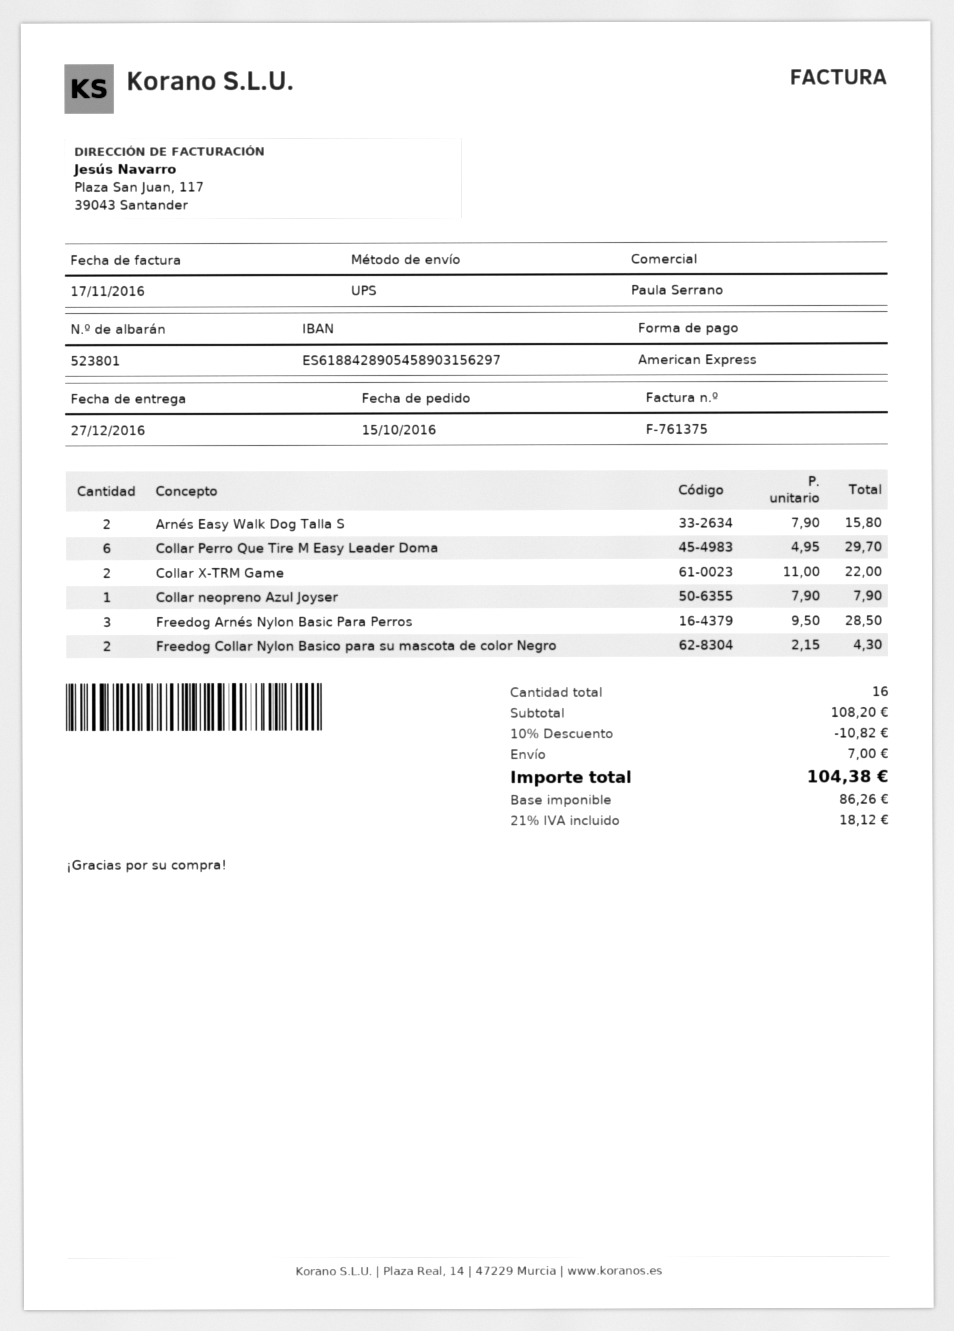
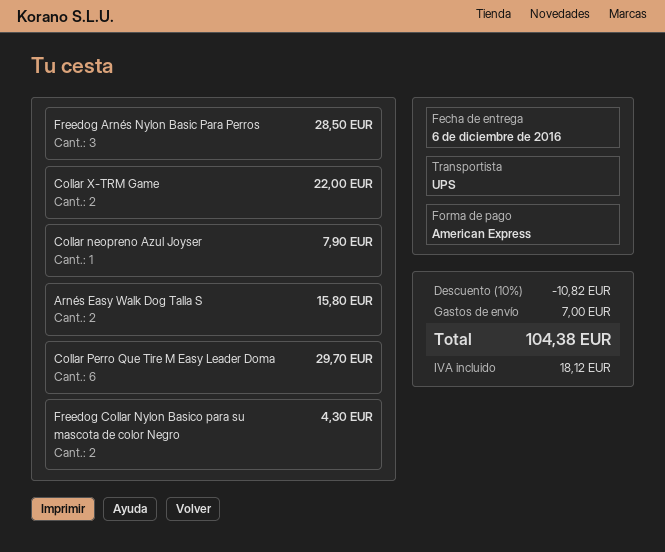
delivery date: 2016-12-27 -> 2016-12-06

